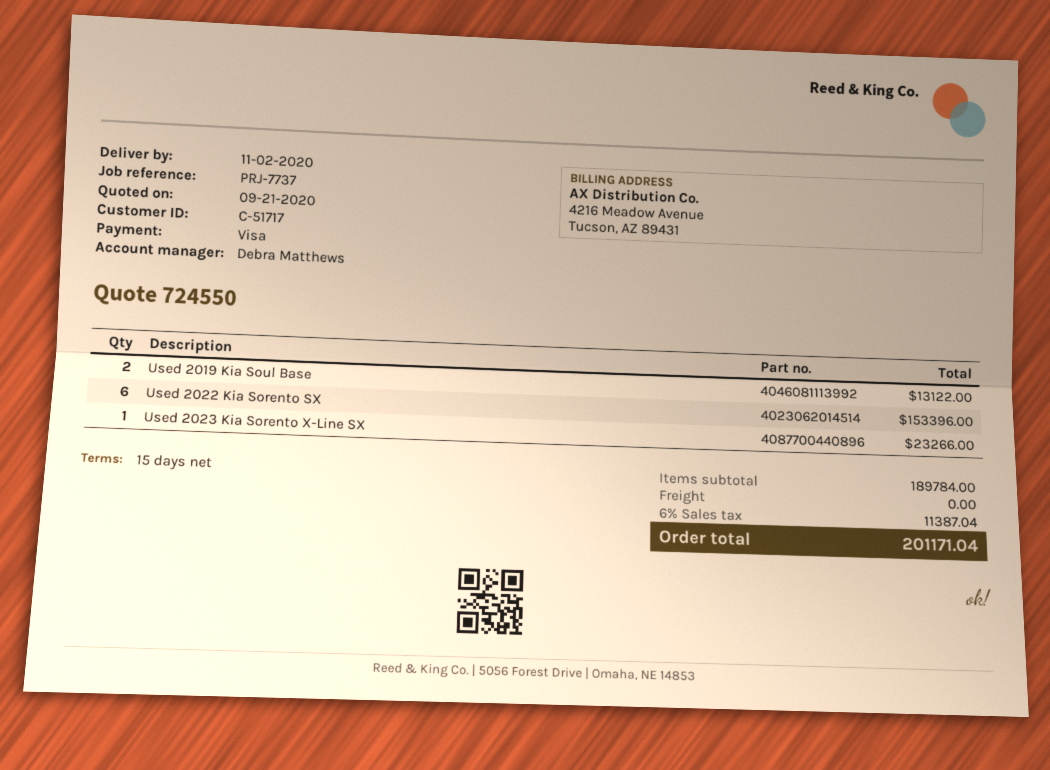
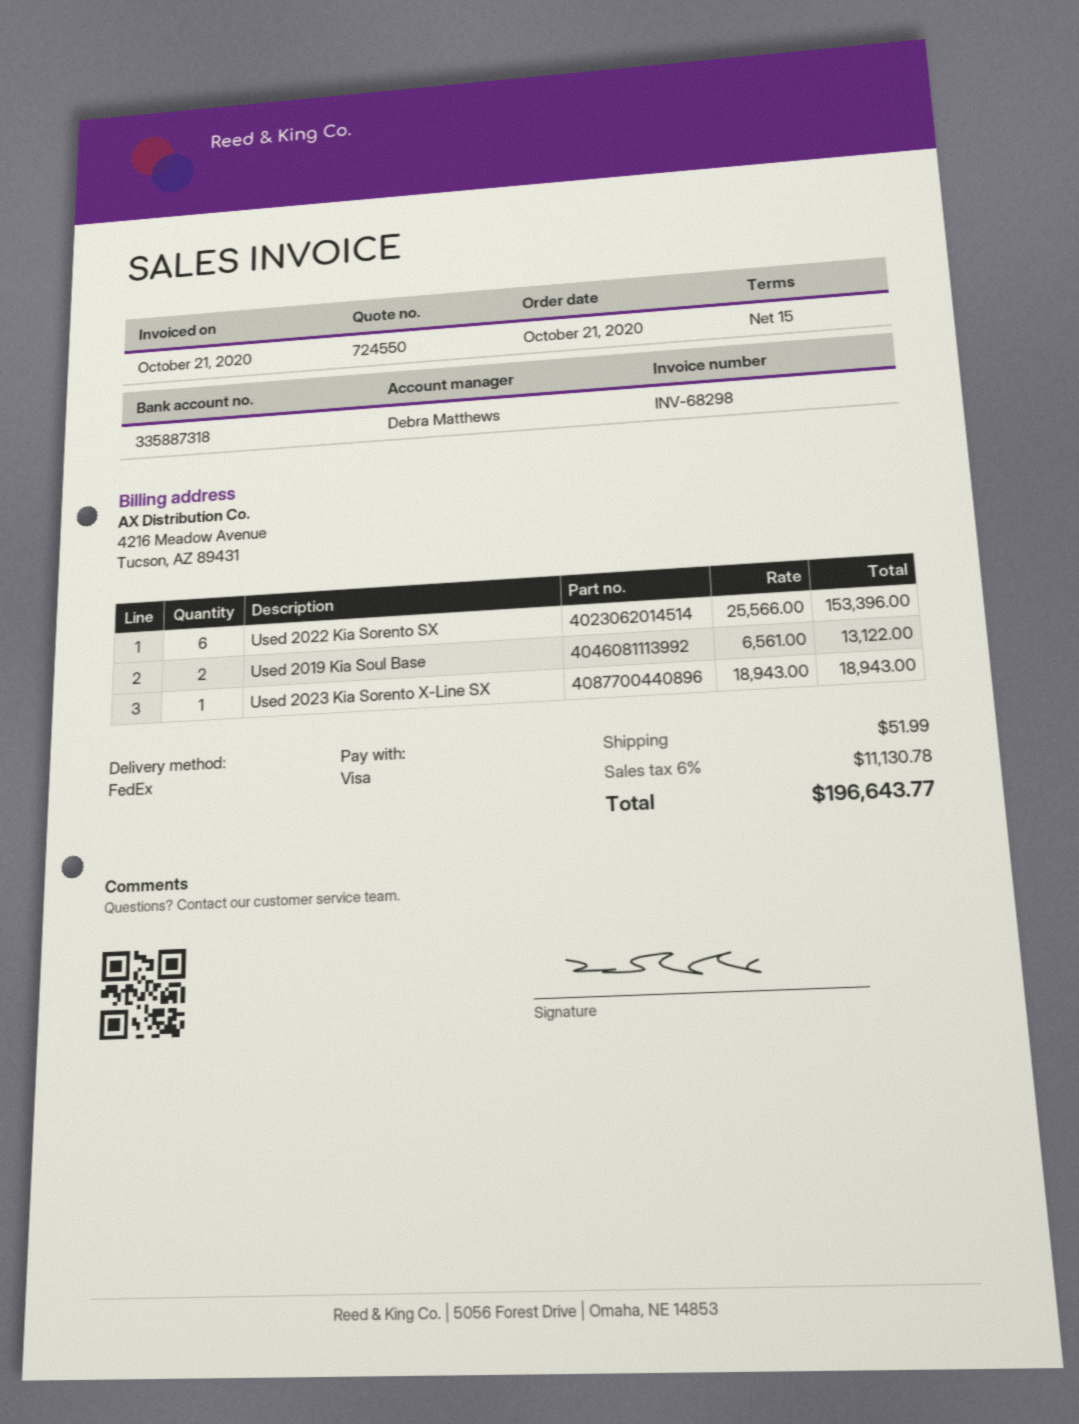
Used 2023 Kia Sorento X-Line SX: 1 for 23266.00 -> 1 for 18943.00
shipping: 0.00 -> 51.99
tax: 6% = 11387.04 -> 6% = 11130.78
total: 201171.04 -> 196643.77

